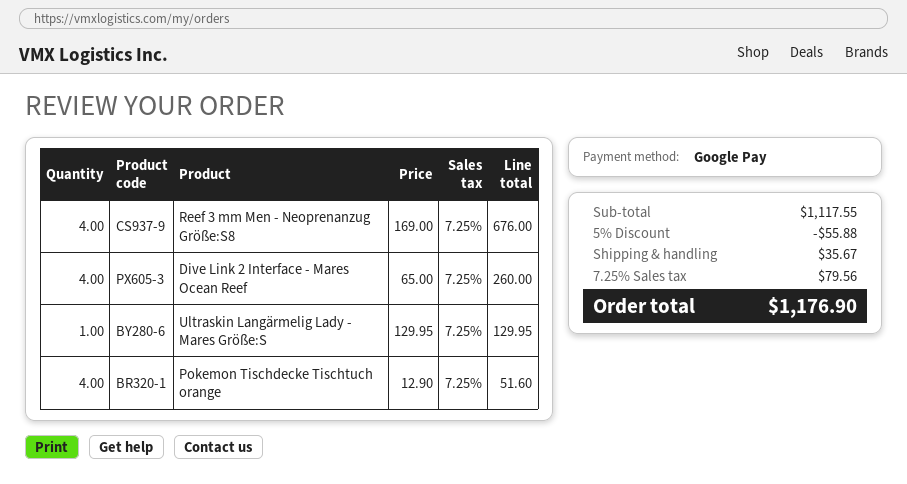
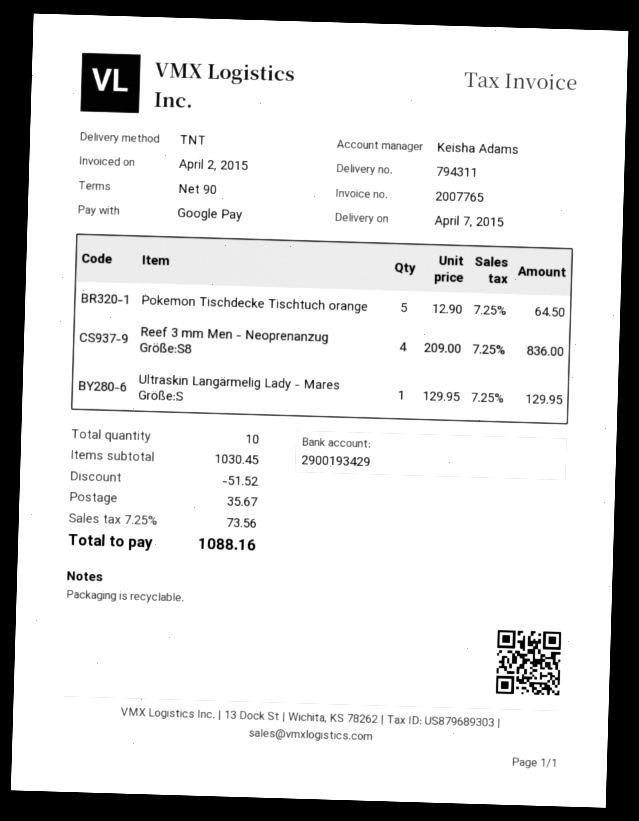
Reef 3 mm Men - Neoprenanzug Größe:S8: 4 x 169.00 = 676.00 -> 4 x 209.00 = 836.00
Dive Link 2 Interface - Mares Ocean Reef: 4 x 65.00 = 260.00 -> none
Pokemon Tischdecke Tischtuch orange: 4 x 12.90 = 51.60 -> 5 x 12.90 = 64.50
subtotal: 1117.55 -> 1030.45
discount: 55.88 -> 51.52
tax: 7.25% = 79.56 -> 7.25% = 73.56
total: 1176.90 -> 1088.16

